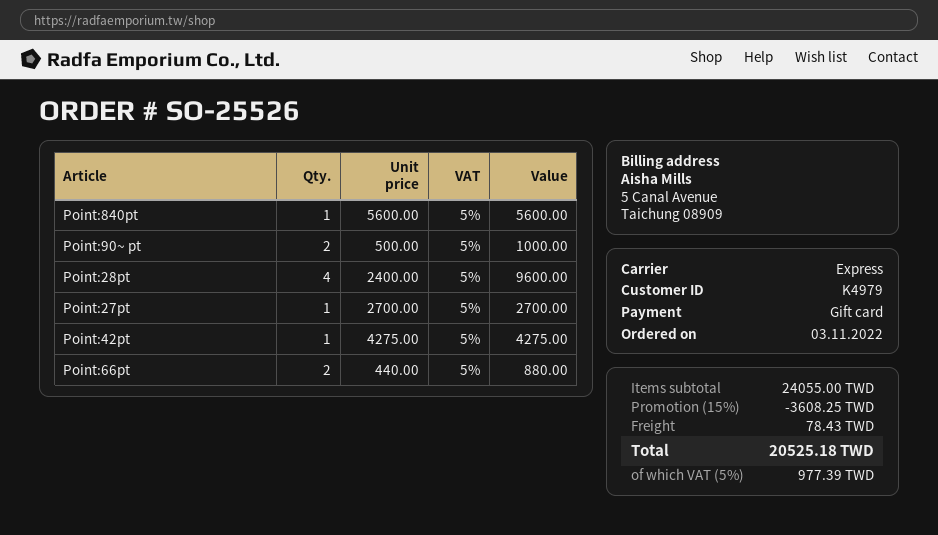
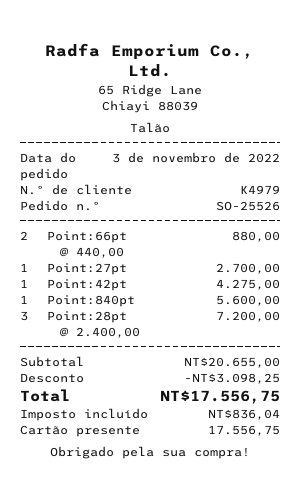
Point:90~ pt: 2 x 500.00 = 1000.00 -> none
Point:28pt: 4 x 2400.00 = 9600.00 -> 3 x 2400.00 = 7200.00
subtotal: 24055.00 -> 20655.00
discount: 3608.25 -> 3098.25
shipping: 78.43 -> none
tax: 977.39 -> 836.04
total: 20525.18 -> 17556.75

